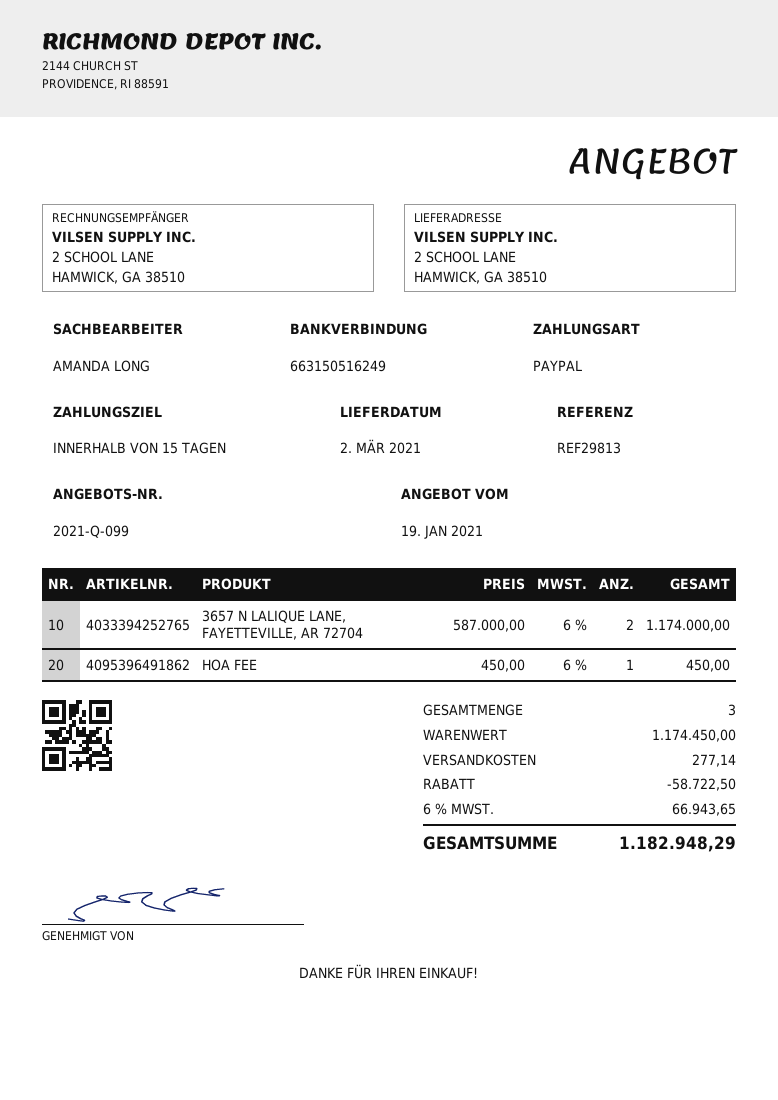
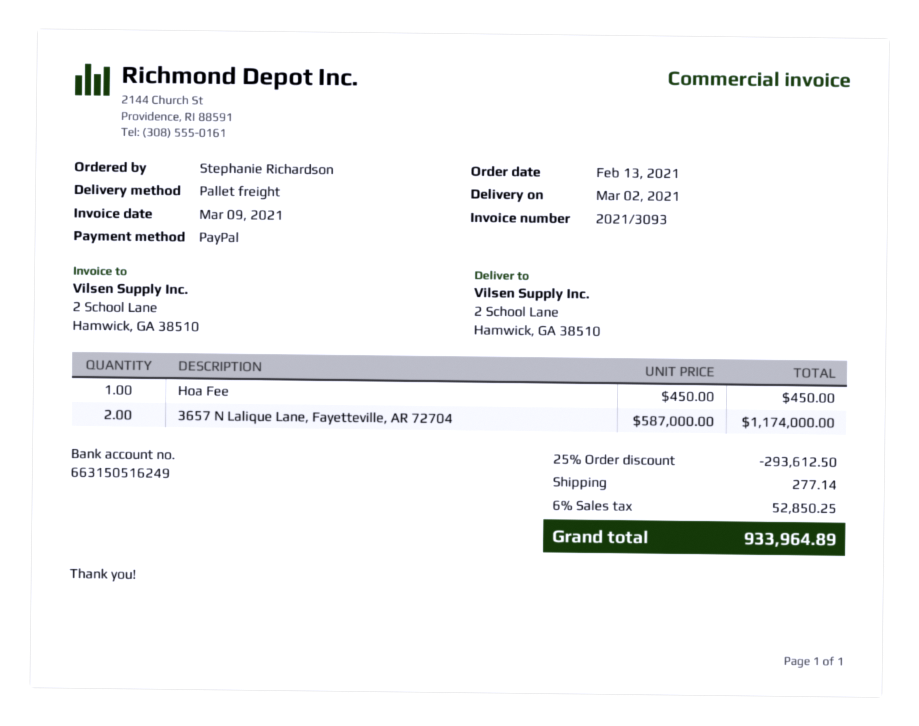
discount: 58722.50 -> 293612.50
tax: 6% = 66943.65 -> 6% = 52850.25
total: 1182948.29 -> 933964.89

